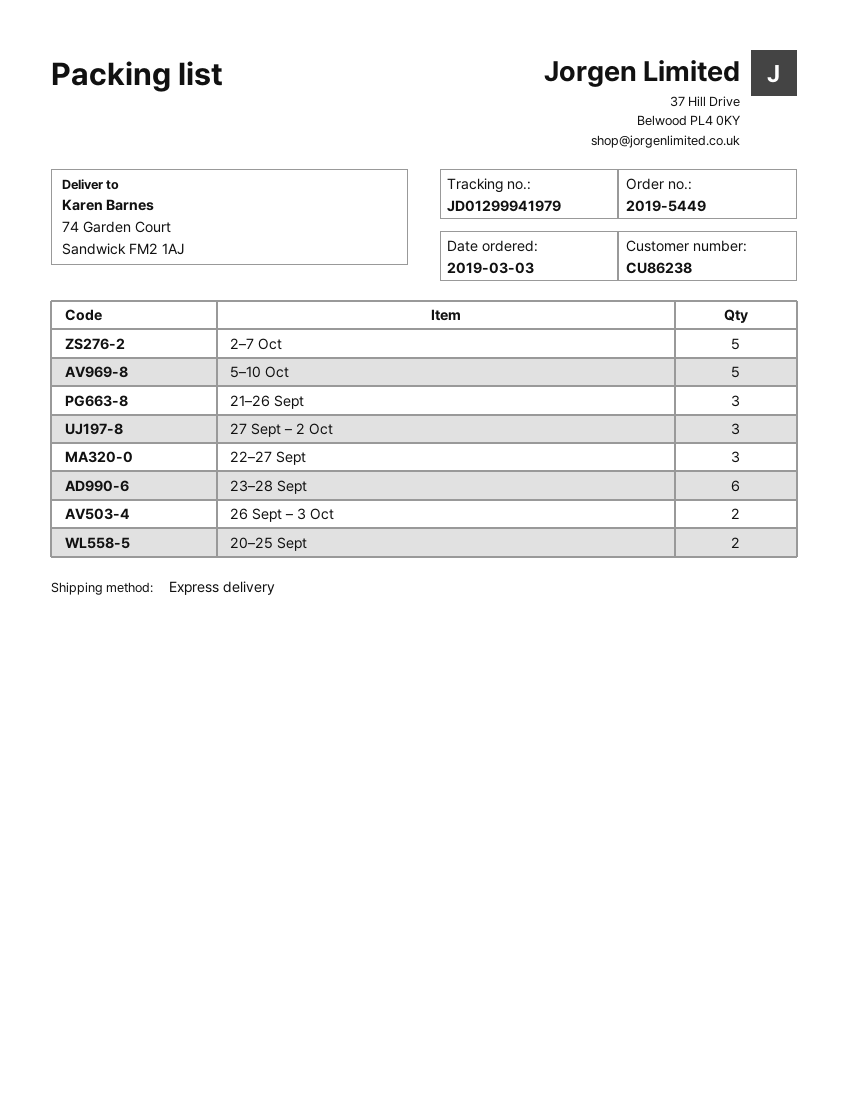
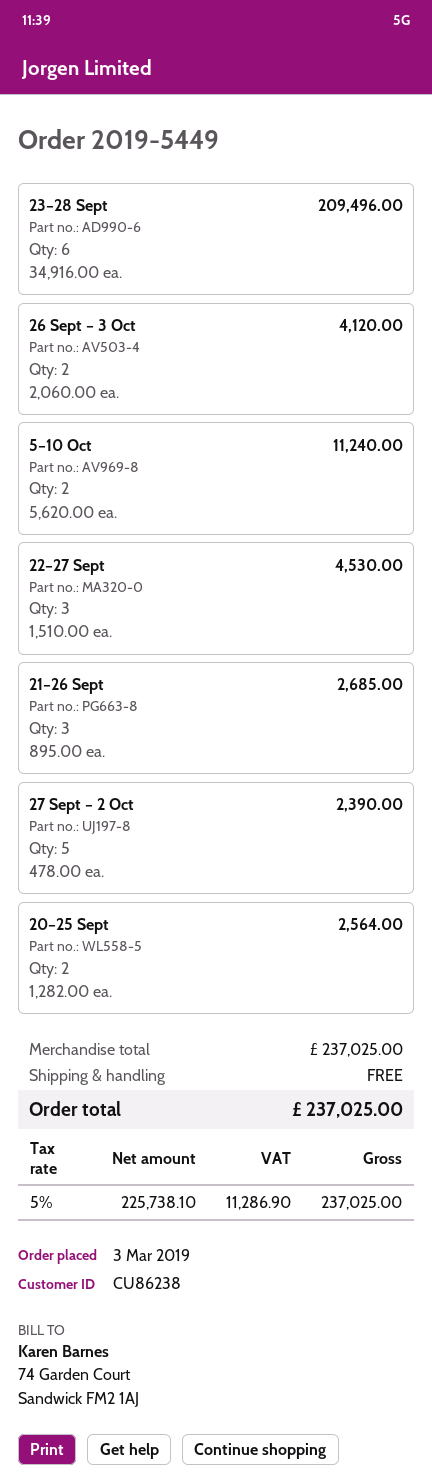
2–7 Oct: 5 -> none
5–10 Oct: 5 -> 2
27 Sept – 2 Oct: 3 -> 5

